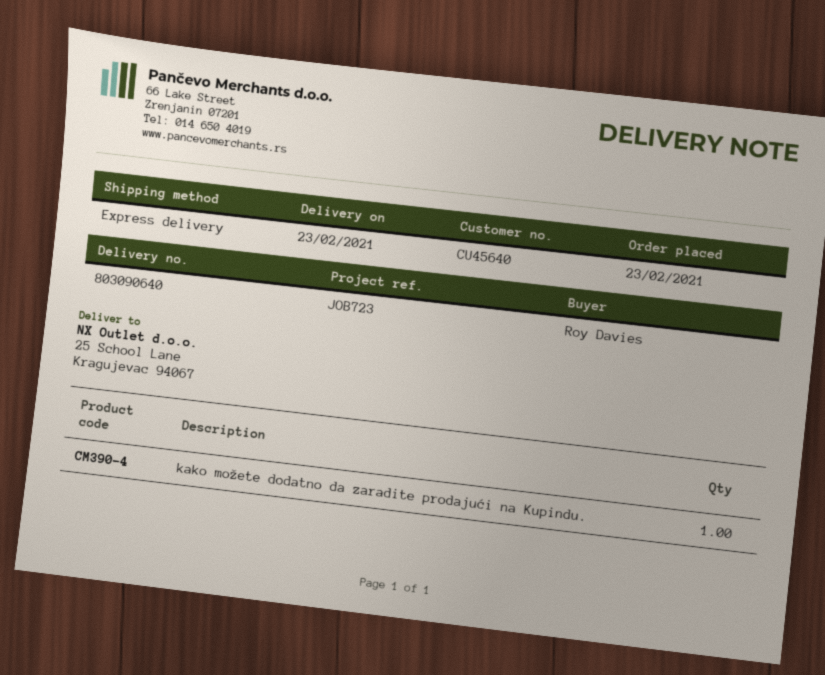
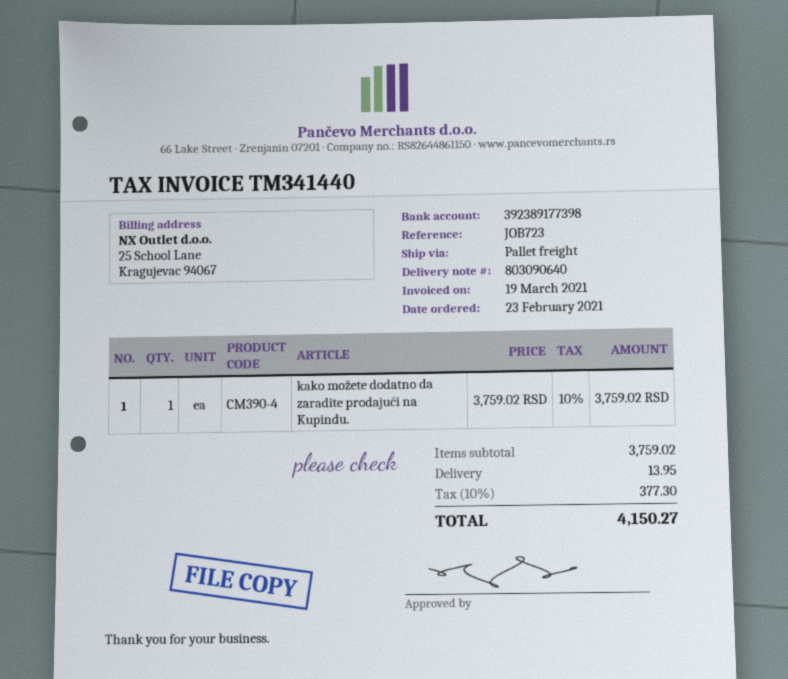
shipping method: express -> pallet freight

